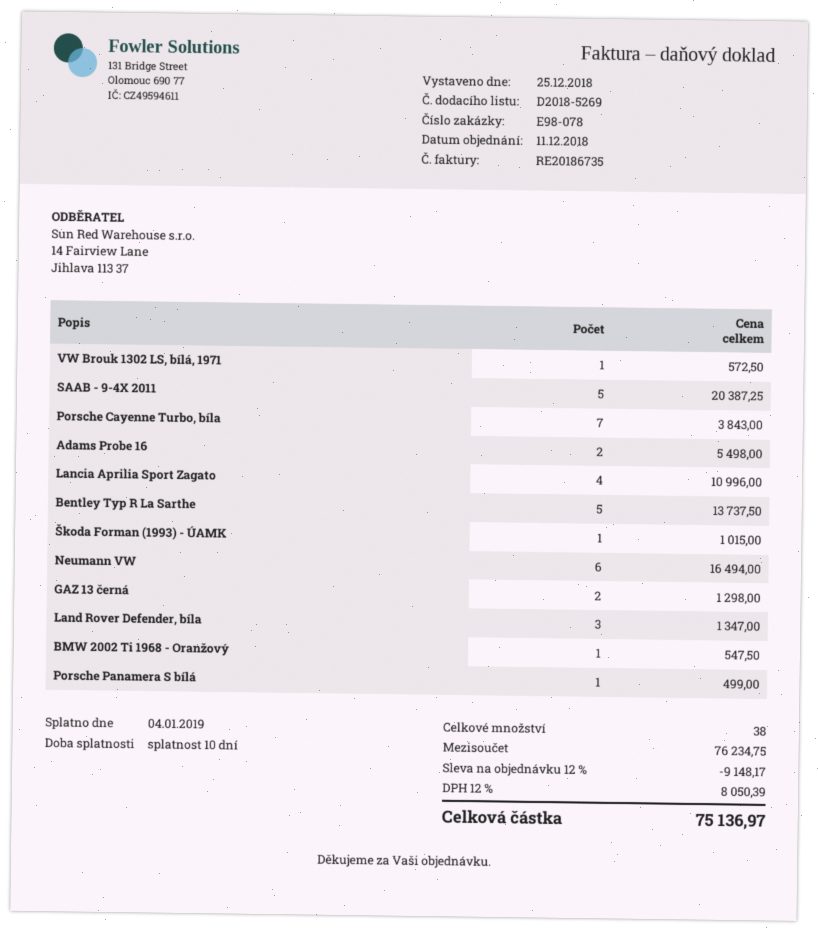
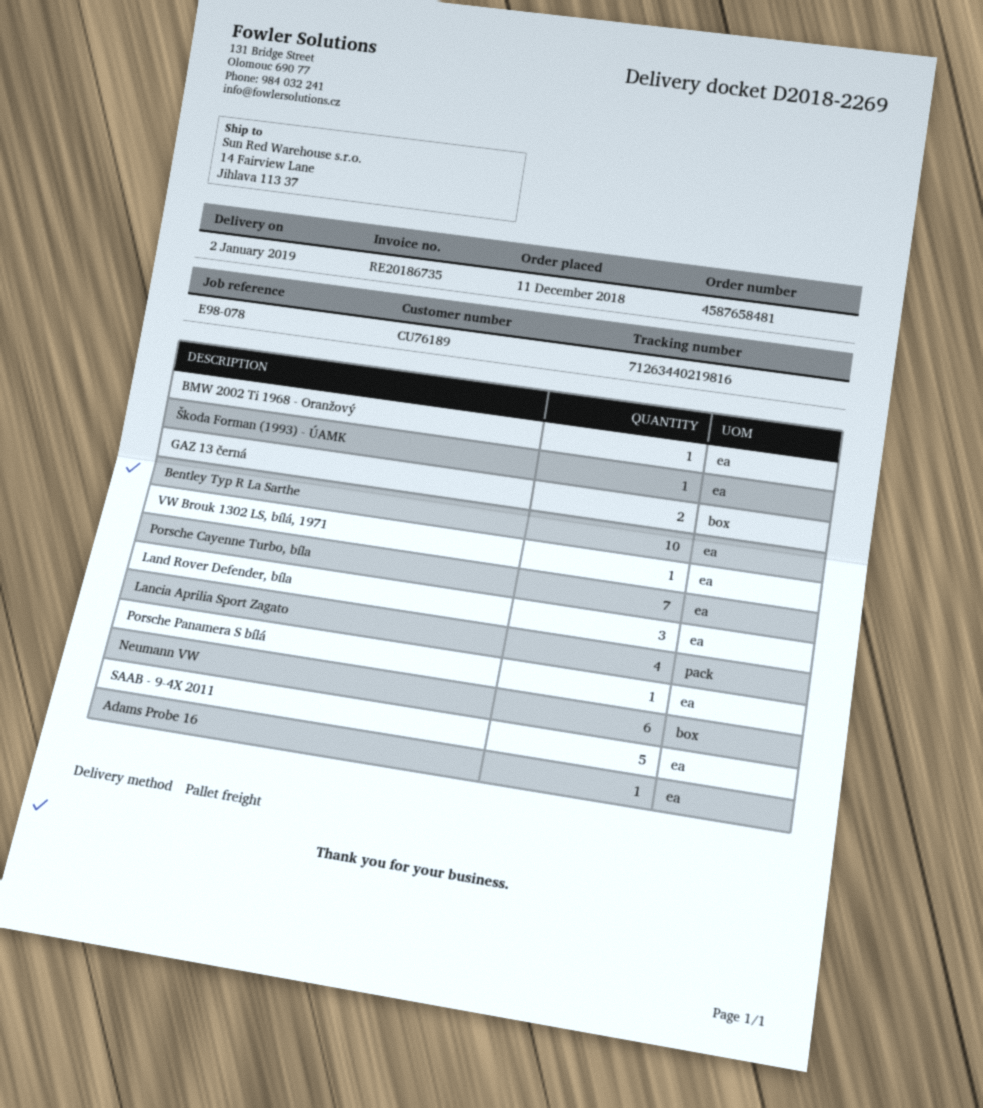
delivery note number: D2018-5269 -> D2018-2269
Adams Probe 16: 2 -> 1
Bentley Typ R La Sarthe: 5 -> 10

